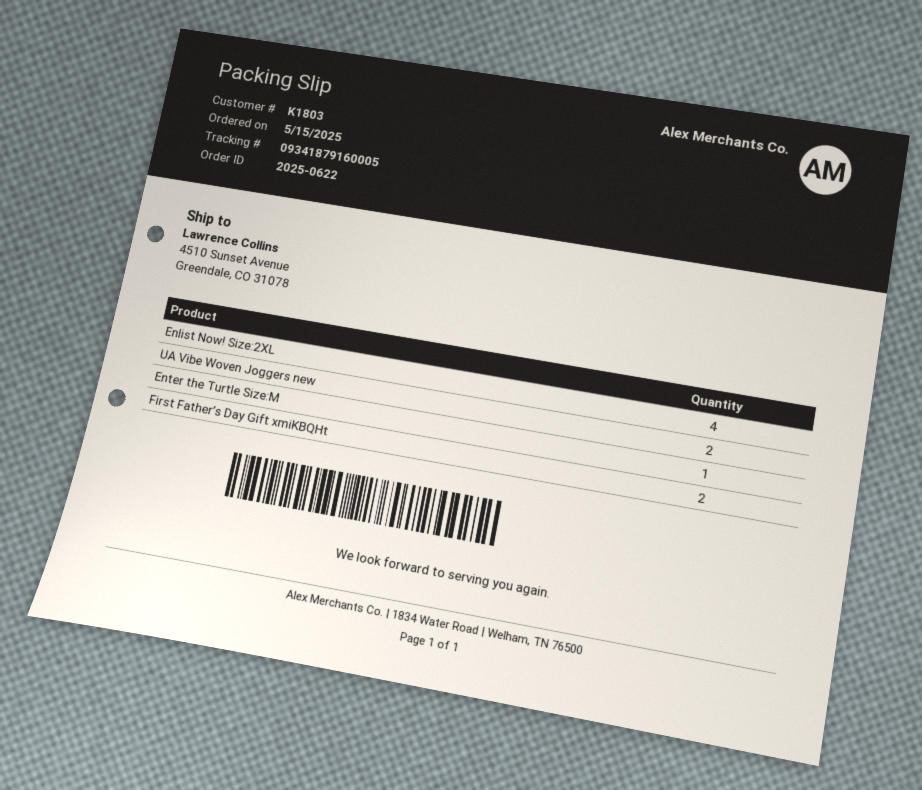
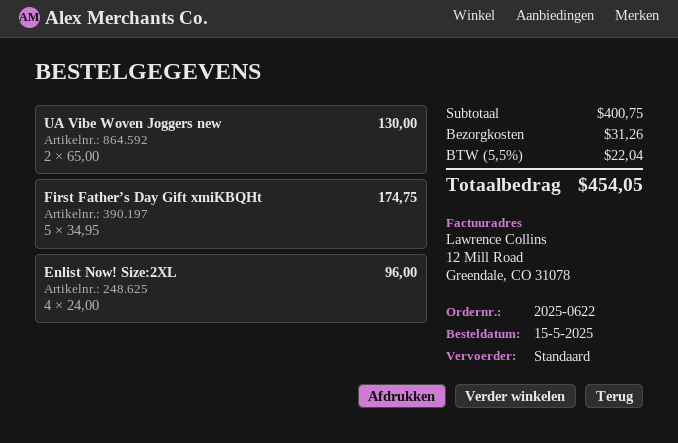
Enter the Turtle Size:M: 1 -> none
First Father’s Day Gift xmiKBQHt: 2 -> 5

